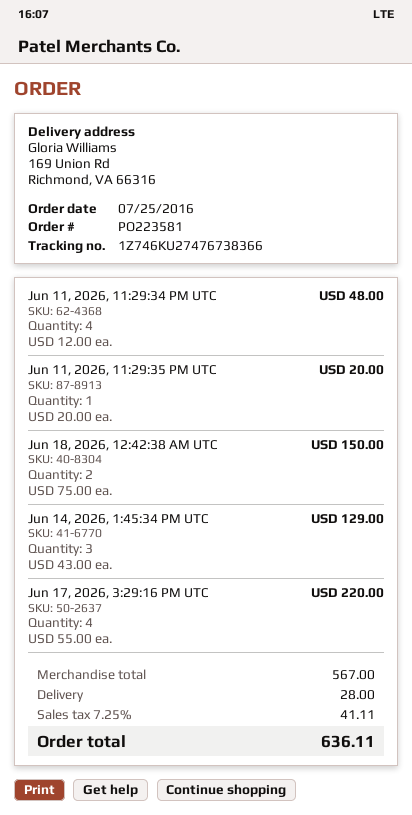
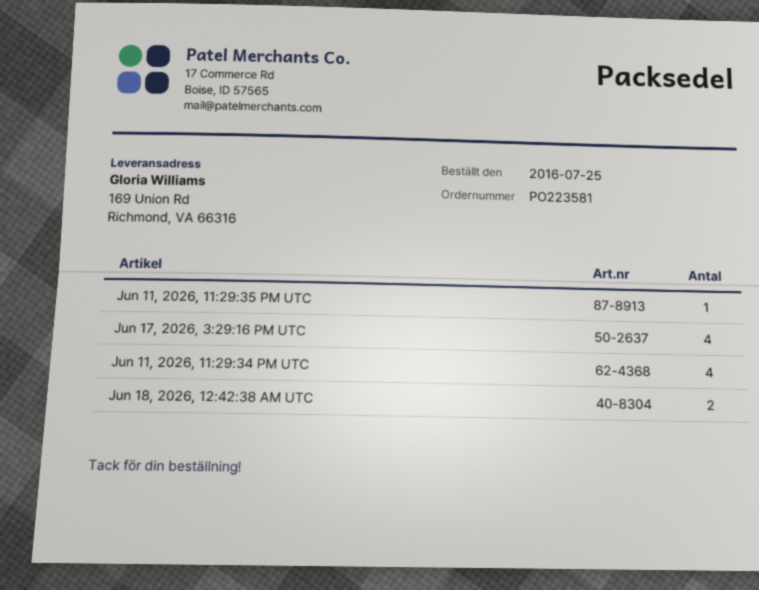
Jun 14, 2026, 1:45:34 PM UTC: 3 -> none

